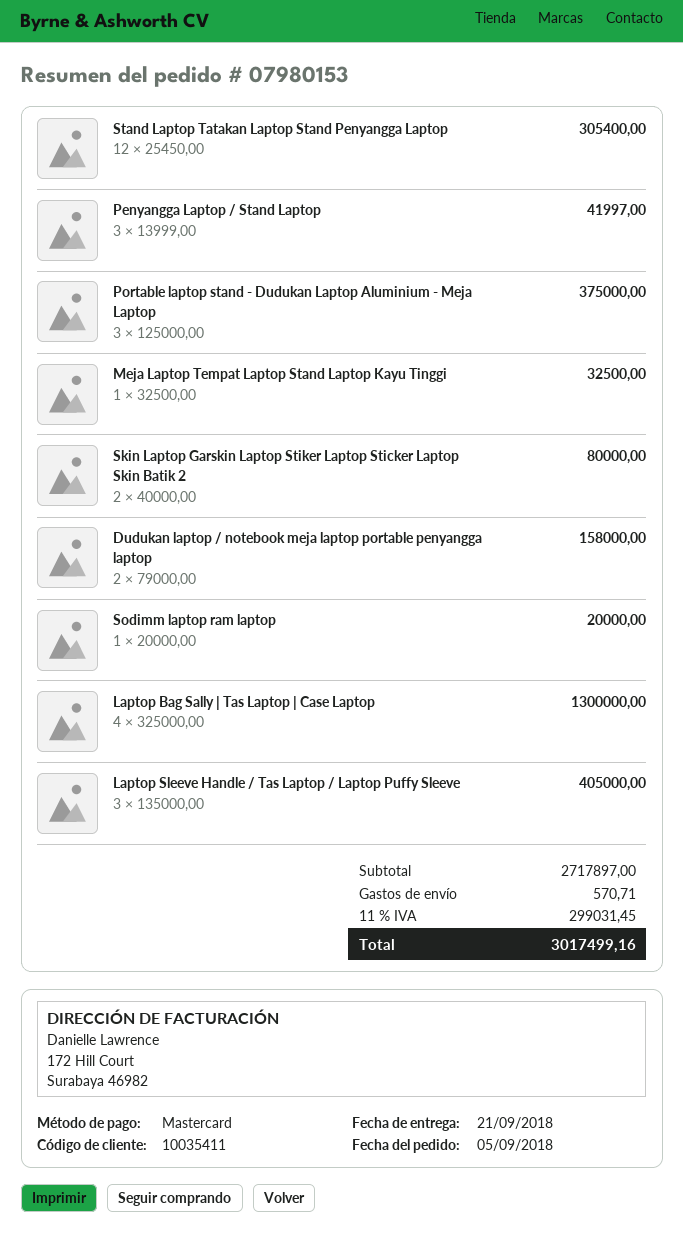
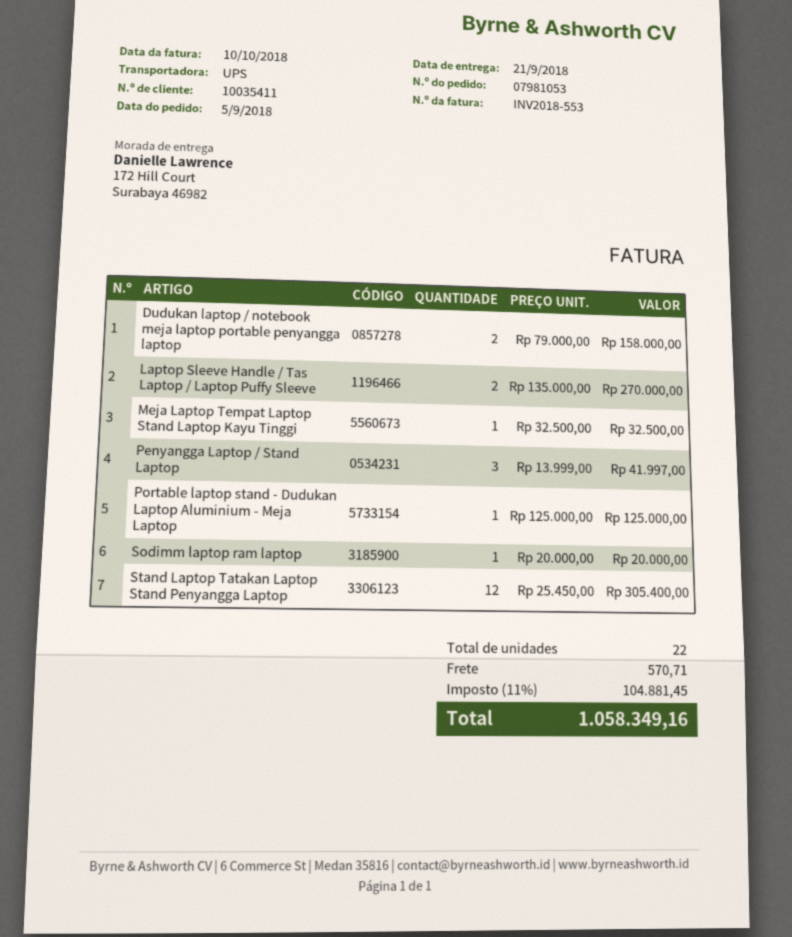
order number: 07980153 -> 07981053
Portable laptop stand - Dudukan Laptop Aluminium - Meja Laptop: 3 x 125000.00 = 375000.00 -> 1 x 125000.00 = 125000.00
Skin Laptop Garskin Laptop Stiker Laptop Sticker Laptop Skin Batik 2: 2 x 40000.00 = 80000.00 -> none
Laptop Bag Sally | Tas Laptop | Case Laptop: 4 x 325000.00 = 1300000.00 -> none
Laptop Sleeve Handle / Tas Laptop / Laptop Puffy Sleeve: 3 x 135000.00 = 405000.00 -> 2 x 135000.00 = 270000.00
tax: 11% = 299031.45 -> 11% = 104881.45
total: 3017499.16 -> 1058349.16

